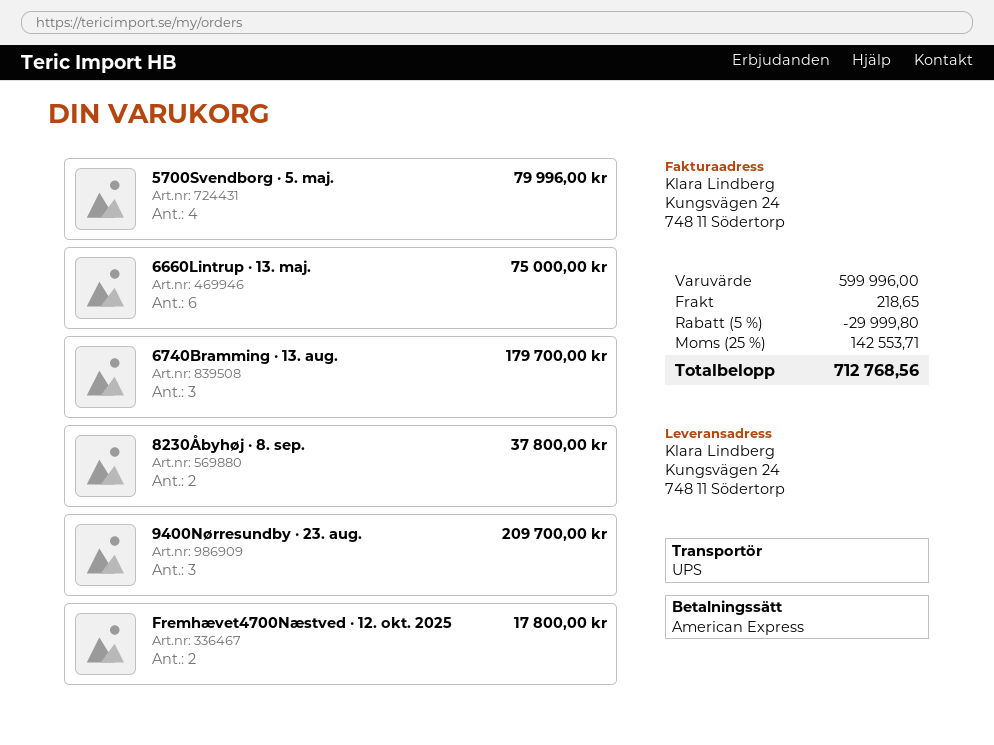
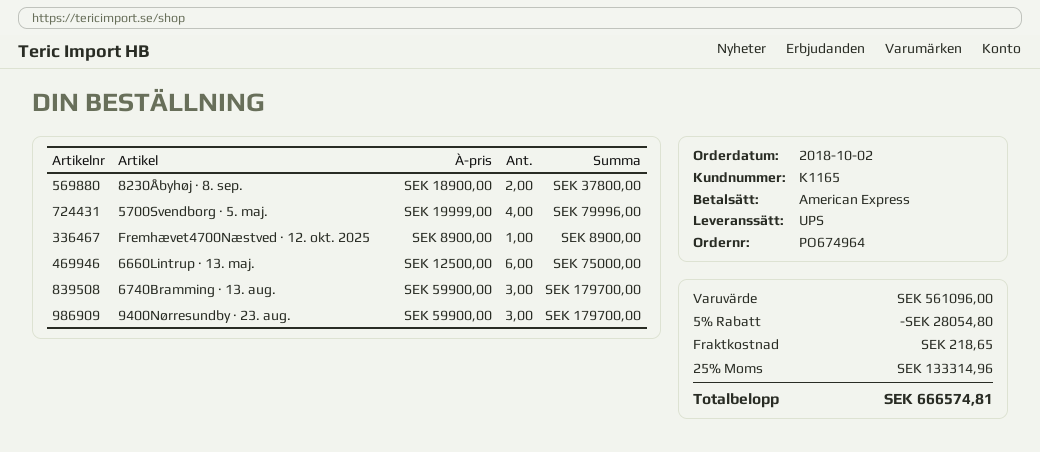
9400Nørresundby · 23. aug.: 3 for 209700.00 -> 3 for 179700.00
Fremhævet4700Næstved · 12. okt. 2025: 2 for 17800.00 -> 1 for 8900.00
subtotal: 599996.00 -> 561096.00
discount: 5% = 29999.80 -> 5% = 28054.80
tax: 25% = 142553.71 -> 25% = 133314.96
total: 712768.56 -> 666574.81

